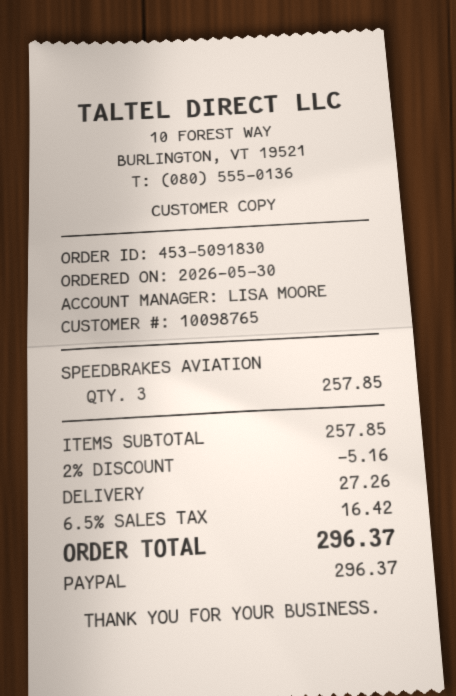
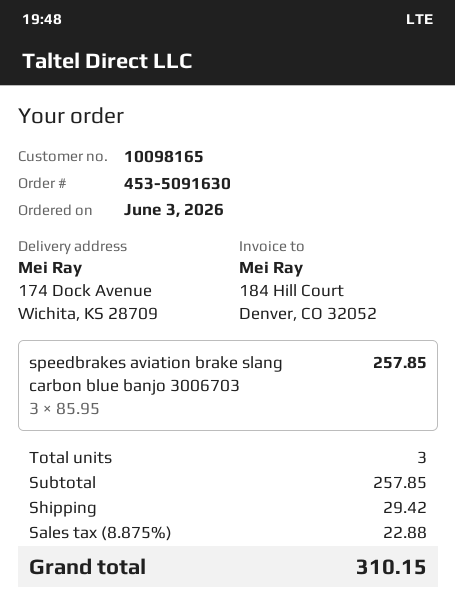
order number: 453-5091830 -> 453-5091630
order date: 2026-05-30 -> 2026-06-03
customer number: 10098765 -> 10098165
discount: 2% = 5.16 -> none
shipping: 27.26 -> 29.42
tax: 6.5% = 16.42 -> 8.875% = 22.88
total: 296.37 -> 310.15

